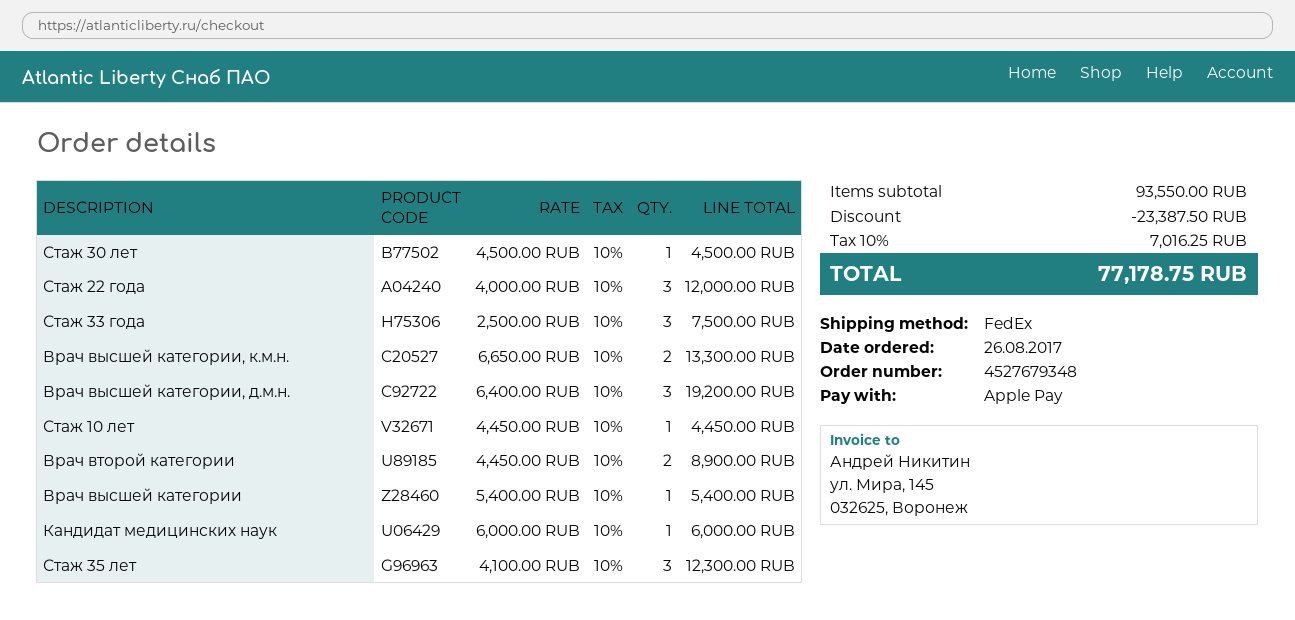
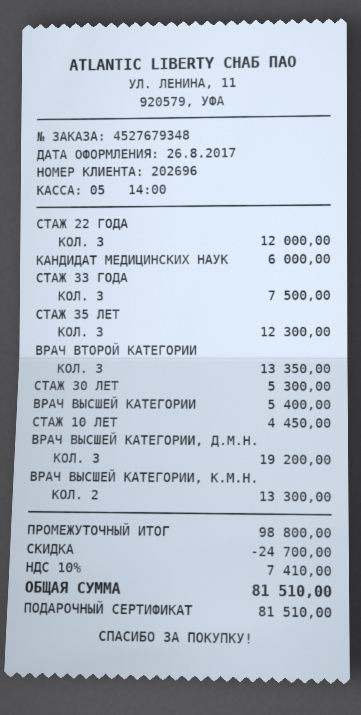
payment method: Apple Pay -> gift card
Стаж 30 лет: 1 for 4500.00 -> 1 for 5300.00
Врач второй категории: 2 for 8900.00 -> 3 for 13350.00
subtotal: 93550.00 -> 98800.00
discount: 23387.50 -> 24700.00
tax: 10% = 7016.25 -> 10% = 7410.00
total: 77178.75 -> 81510.00

